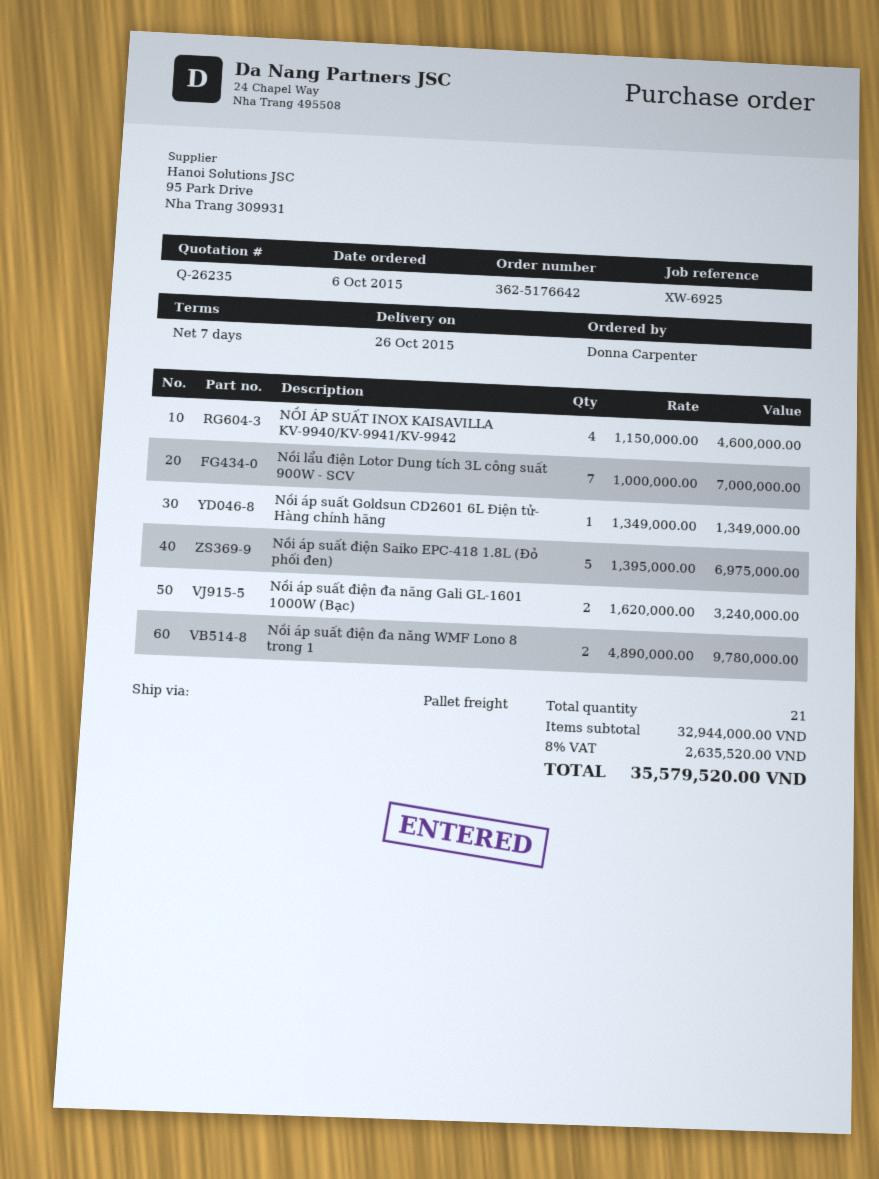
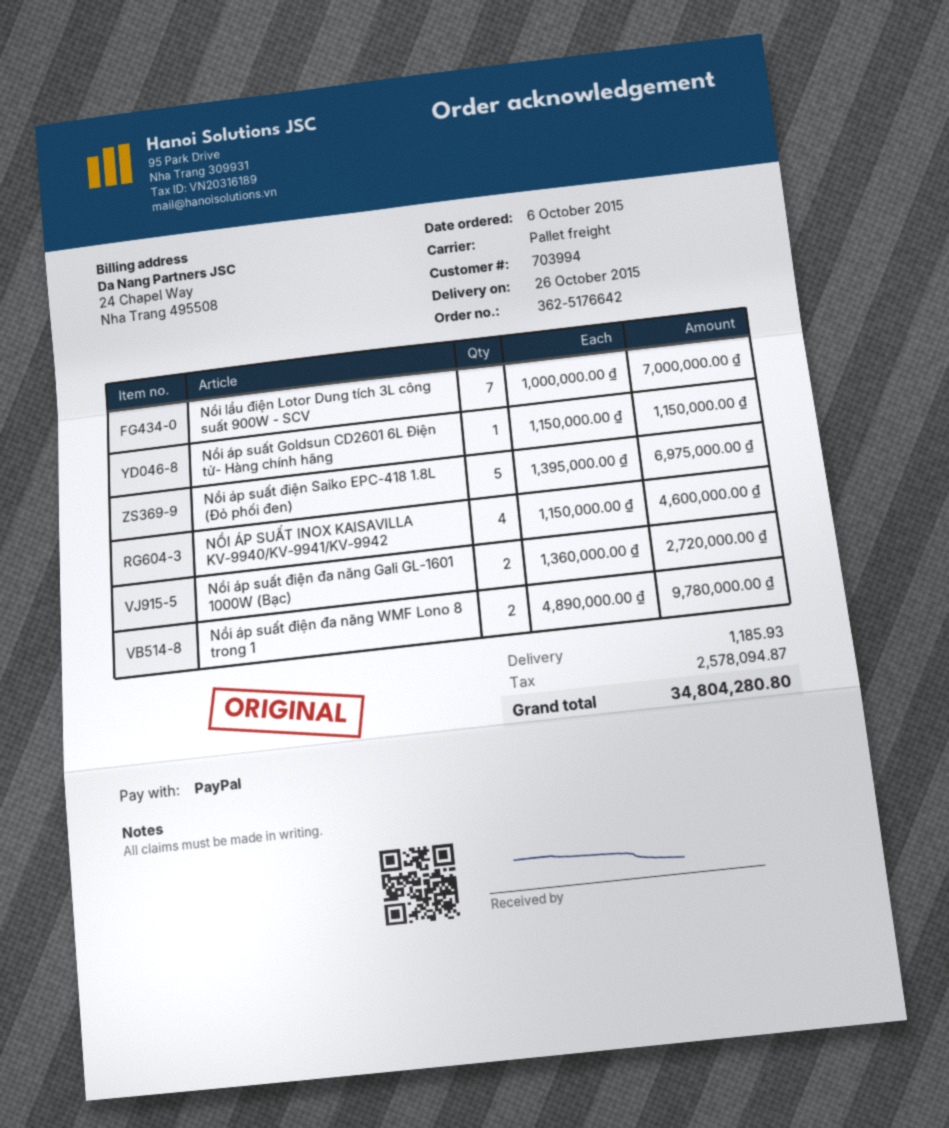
Nồi áp suất Goldsun CD2601 6L Điện tử- Hàng chính hãng: 1 x 1349000.00 = 1349000.00 -> 1 x 1150000.00 = 1150000.00
Nồi áp suất điện đa năng Gali GL-1601 1000W (Bạc): 2 x 1620000.00 = 3240000.00 -> 2 x 1360000.00 = 2720000.00
shipping: none -> 1185.93
tax: 2635520.00 -> 2578094.87
total: 35579520.00 -> 34804280.80

